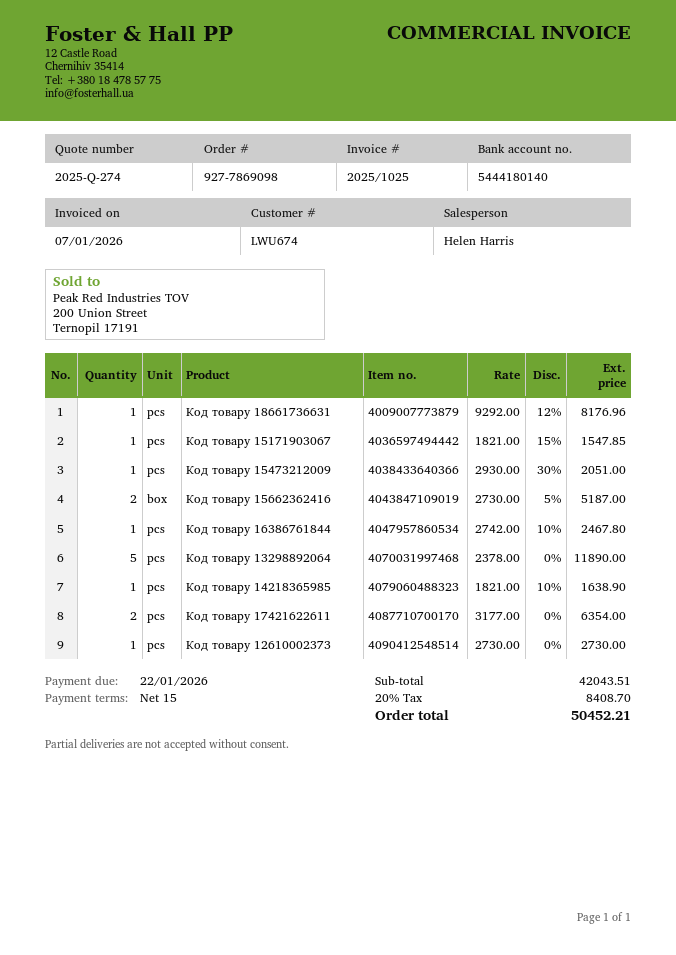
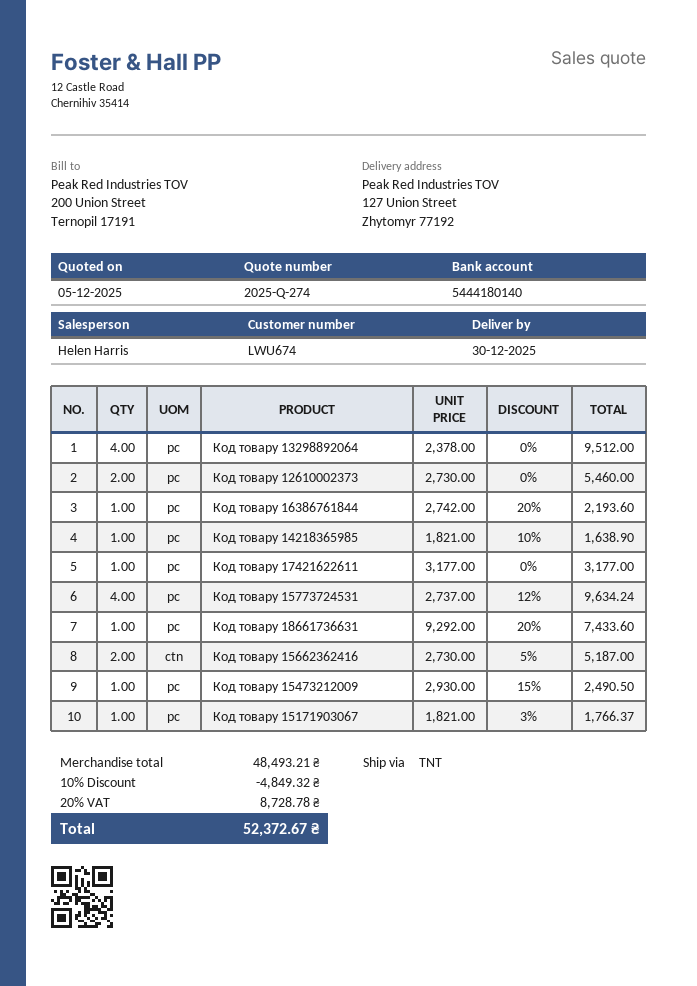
Код товару 18661736631: 1 x 9292.00 - 12% = 8176.96 -> 1 x 9292.00 - 20% = 7433.60
Код товару 15171903067: 1 x 1821.00 - 15% = 1547.85 -> 1 x 1821.00 - 3% = 1766.37
Код товару 15473212009: 1 x 2930.00 - 30% = 2051.00 -> 1 x 2930.00 - 15% = 2490.50
Код товару 16386761844: 1 x 2742.00 - 10% = 2467.80 -> 1 x 2742.00 - 20% = 2193.60
Код товару 13298892064: 5 x 2378.00 = 11890.00 -> 4 x 2378.00 = 9512.00
Код товару 17421622611: 2 x 3177.00 = 6354.00 -> 1 x 3177.00 = 3177.00
Код товару 12610002373: 1 x 2730.00 = 2730.00 -> 2 x 2730.00 = 5460.00
Код товару 15773724531: none -> 4 x 2737.00 - 12% = 9634.24
subtotal: 42043.51 -> 48493.21
discount: none -> 10% = 4849.32
tax: 20% = 8408.70 -> 20% = 8728.78
total: 50452.21 -> 52372.67

